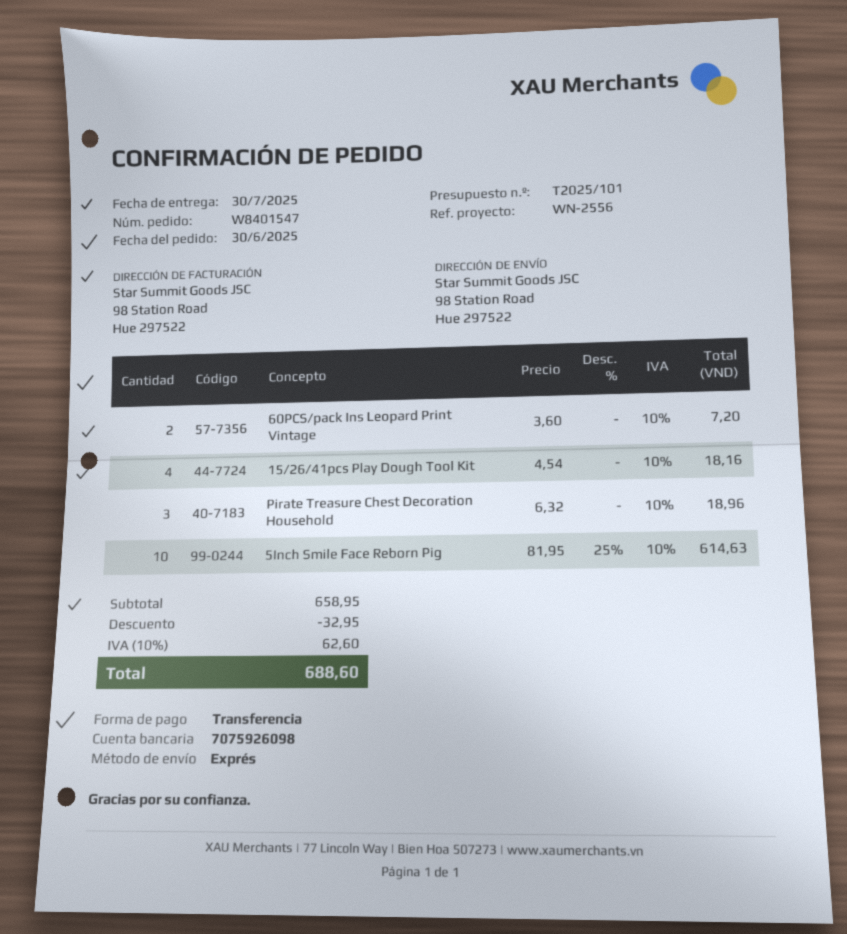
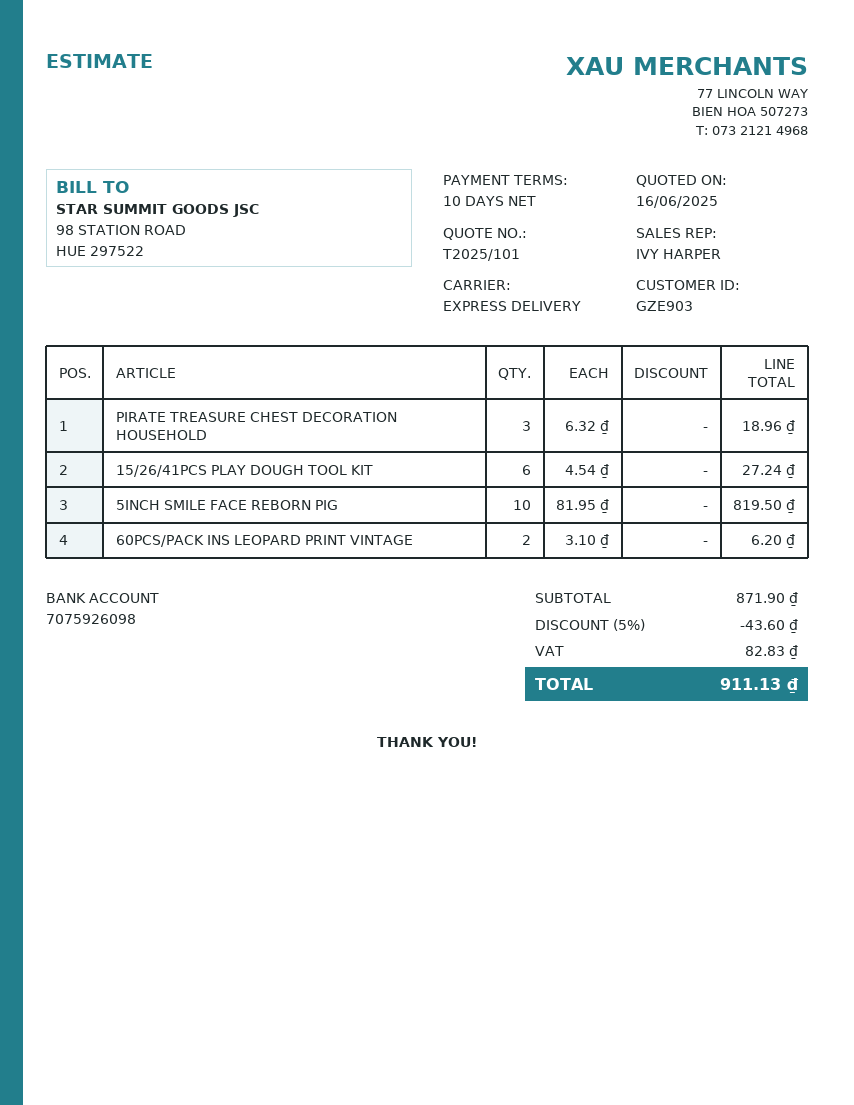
60PCS/pack Ins Leopard Print Vintage: 2 x 3.60 = 7.20 -> 2 x 3.10 = 6.20
15/26/41pcs Play Dough Tool Kit: 4 x 4.54 = 18.16 -> 6 x 4.54 = 27.24
5Inch Smile Face Reborn Pig: 10 x 81.95 - 25% = 614.63 -> 10 x 81.95 = 819.50
subtotal: 658.95 -> 871.90
discount: 32.95 -> 43.60
tax: 62.60 -> 82.83
total: 688.60 -> 911.13

